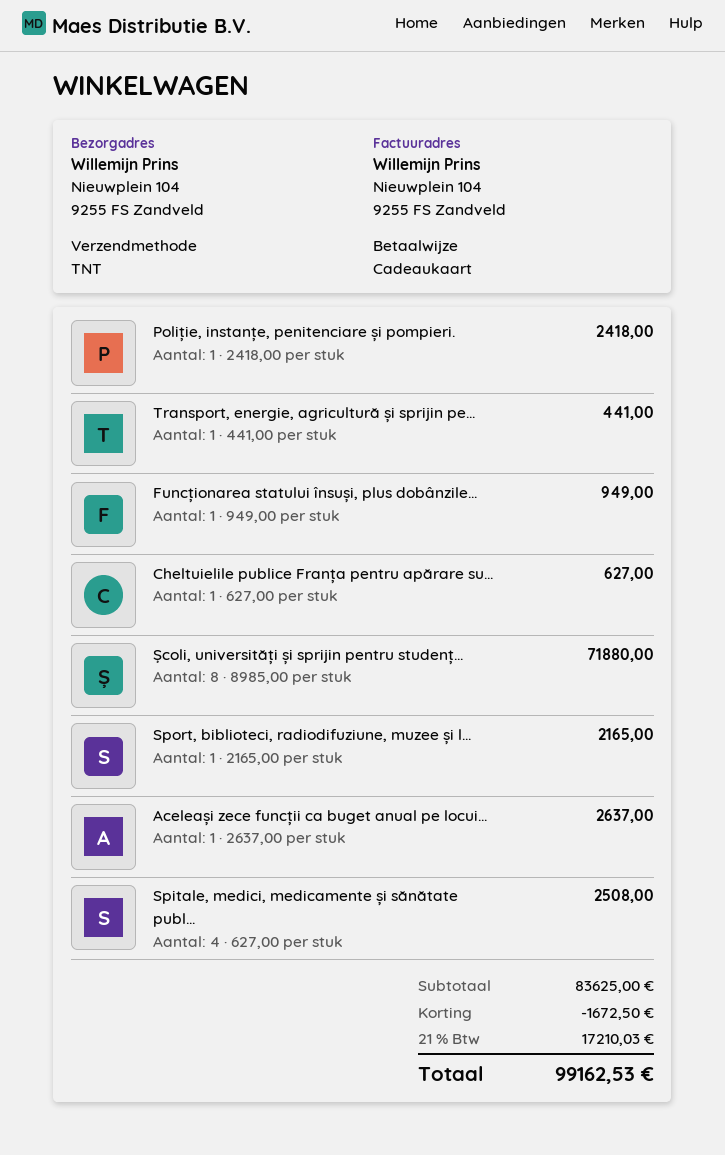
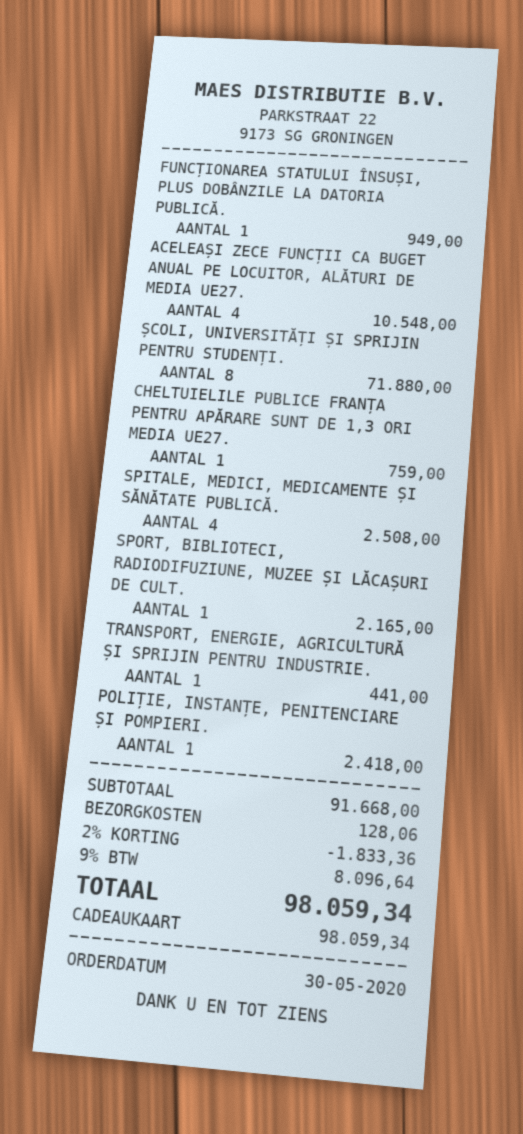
Cheltuielile publice Franța pentru apărare su...: 1 for 627.00 -> 1 for 759.00
Aceleași zece funcții ca buget anual pe locui...: 1 for 2637.00 -> 4 for 10548.00
subtotal: 83625.00 -> 91668.00
discount: 1672.50 -> 1833.36
shipping: none -> 128.06
tax: 21% = 17210.03 -> 9% = 8096.64
total: 99162.53 -> 98059.34

